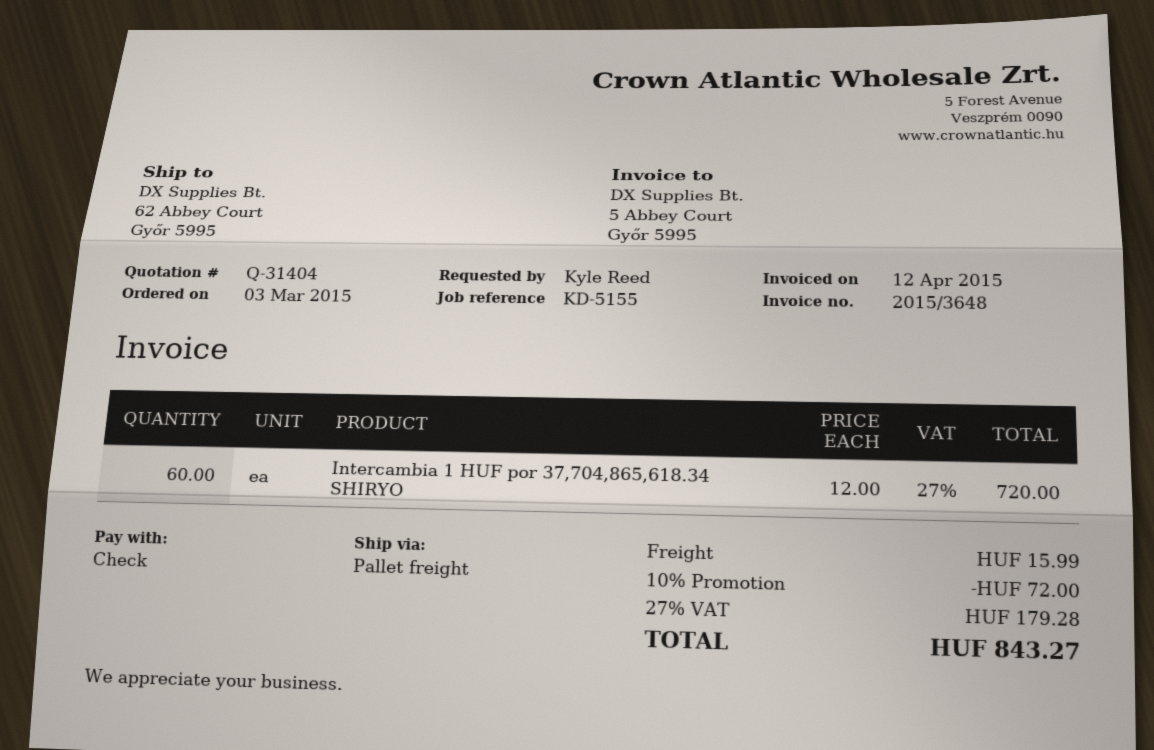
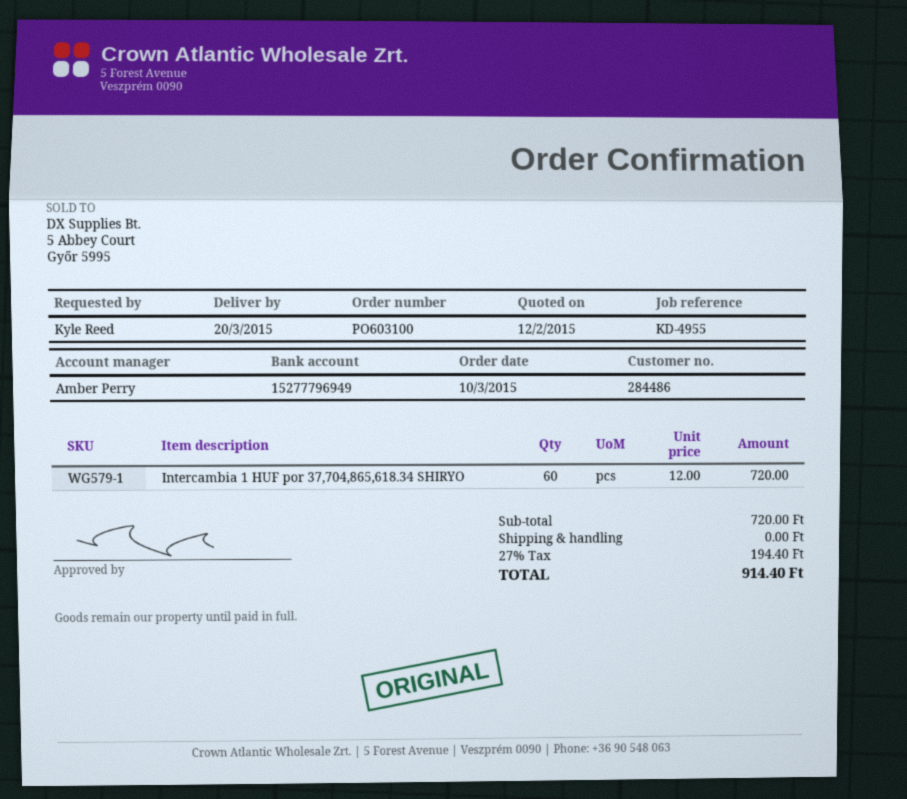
order date: 2015-03-03 -> 2015-03-10
reference: KD-5155 -> KD-4955
discount: 10% = 72.00 -> none
shipping: 15.99 -> 0.00
tax: 27% = 179.28 -> 27% = 194.40
total: 843.27 -> 914.40

